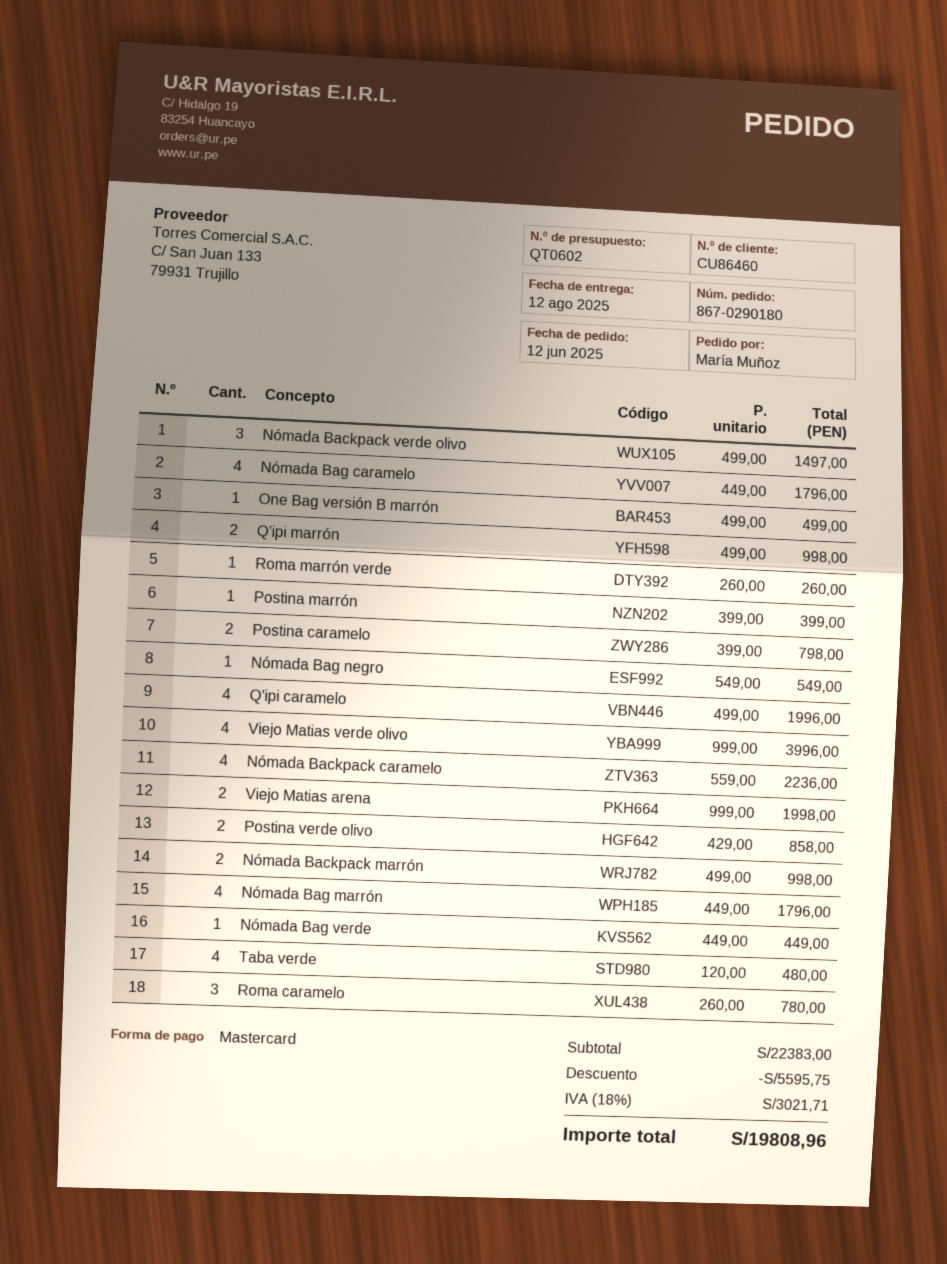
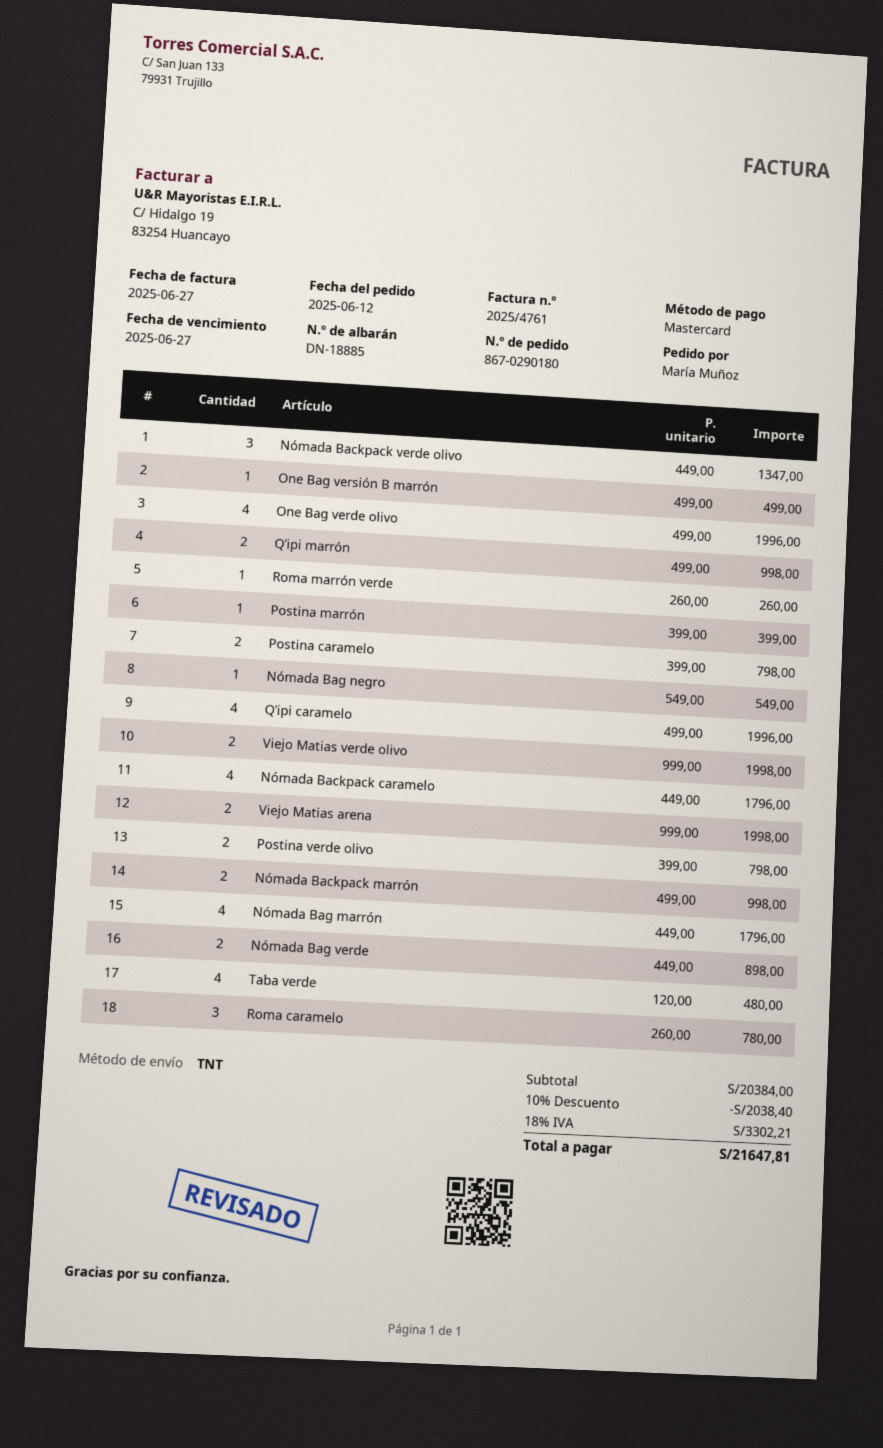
Nómada Backpack verde olivo: 3 x 499.00 = 1497.00 -> 3 x 449.00 = 1347.00
Nómada Bag caramelo: 4 x 449.00 = 1796.00 -> none
Viejo Matias verde olivo: 4 x 999.00 = 3996.00 -> 2 x 999.00 = 1998.00
Nómada Backpack caramelo: 4 x 559.00 = 2236.00 -> 4 x 449.00 = 1796.00
Postina verde olivo: 2 x 429.00 = 858.00 -> 2 x 399.00 = 798.00
Nómada Bag verde: 1 x 449.00 = 449.00 -> 2 x 449.00 = 898.00
One Bag verde olivo: none -> 4 x 499.00 = 1996.00
subtotal: 22383.00 -> 20384.00
discount: 5595.75 -> 2038.40
tax: 18% = 3021.71 -> 18% = 3302.21
total: 19808.96 -> 21647.81

